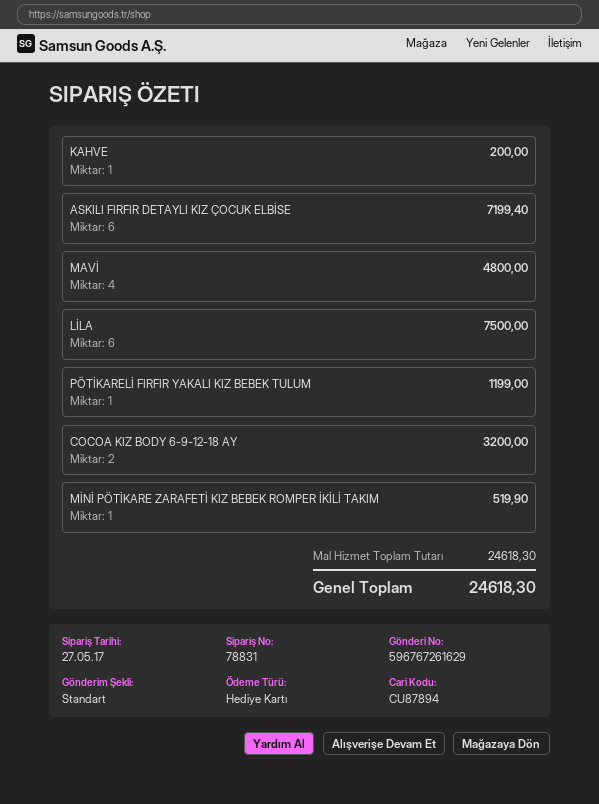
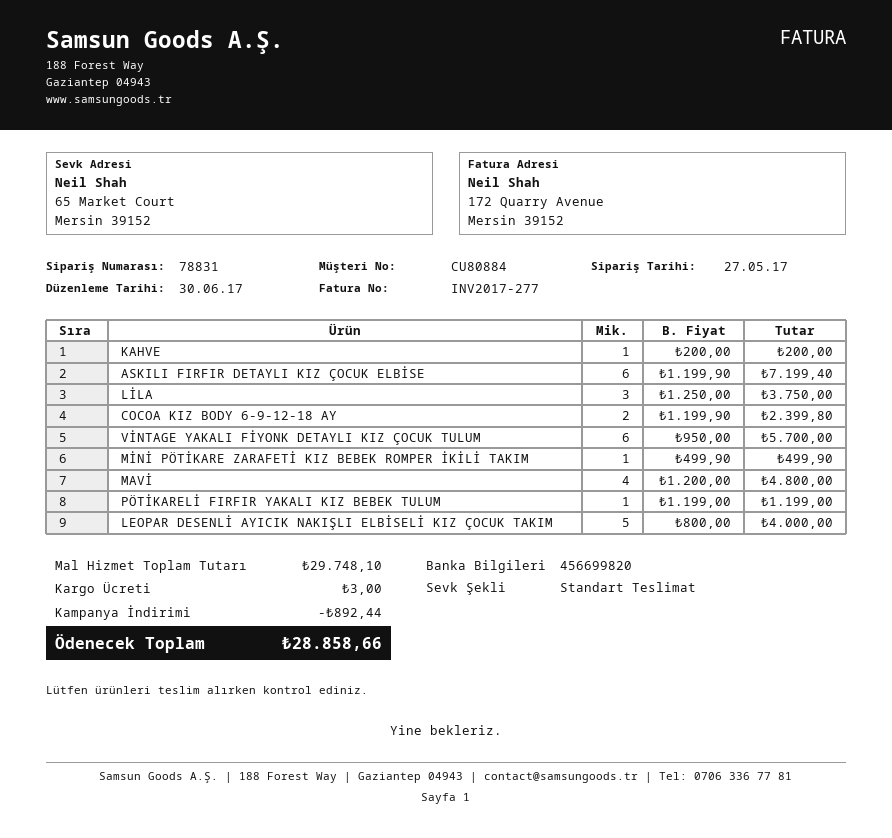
customer number: CU87894 -> CU80884
LİLA: 6 for 7500.00 -> 3 for 3750.00
COCOA KIZ BODY 6-9-12-18 AY: 2 for 3200.00 -> 2 for 2399.80
MİNİ PÖTİKARE ZARAFETİ KIZ BEBEK ROMPER İKİLİ TAKIM: 1 for 519.90 -> 1 for 499.90
VİNTAGE YAKALI FİYONK DETAYLI KIZ ÇOCUK TULUM: none -> 6 for 5700.00
LEOPAR DESENLİ AYICIK NAKIŞLI ELBİSELİ KIZ ÇOCUK TAKIM: none -> 5 for 4000.00
subtotal: 24618.30 -> 29748.10
discount: none -> 892.44
shipping: none -> 3.00
total: 24618.30 -> 28858.66

